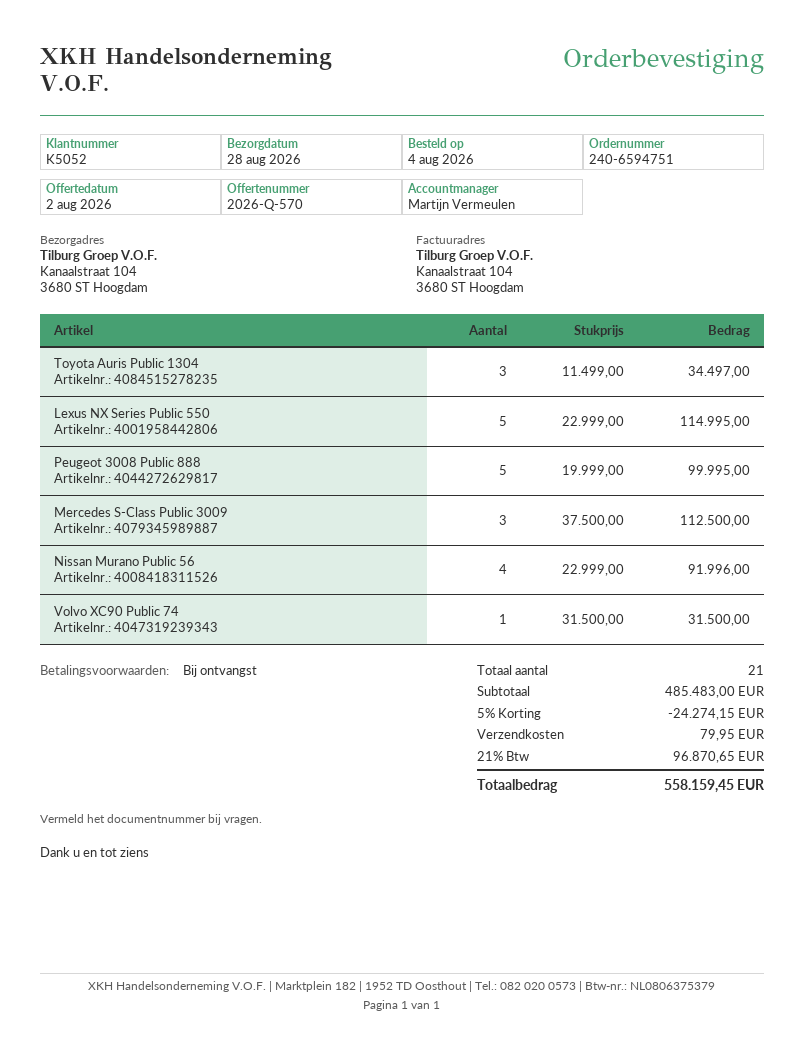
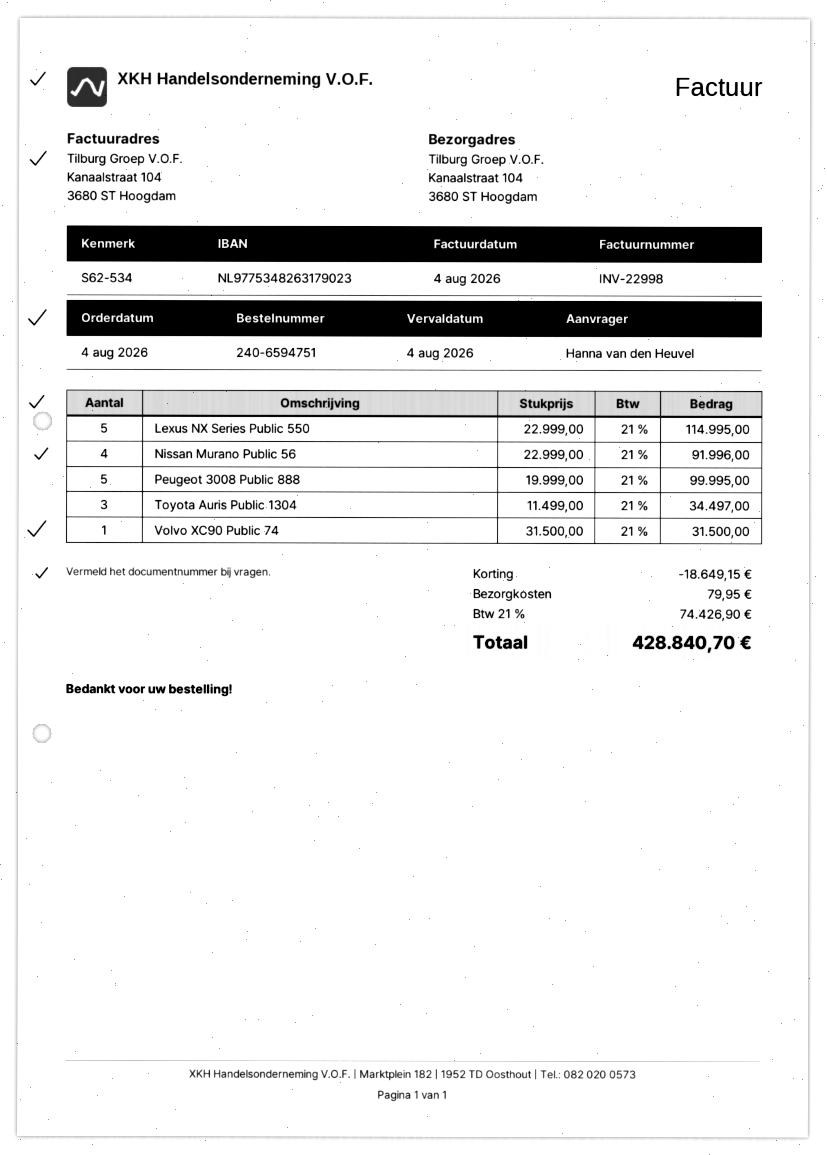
Mercedes S-Class Public 3009: 3 x 37500.00 = 112500.00 -> none
discount: 24274.15 -> 18649.15
tax: 21% = 96870.65 -> 21% = 74426.90
total: 558159.45 -> 428840.70

